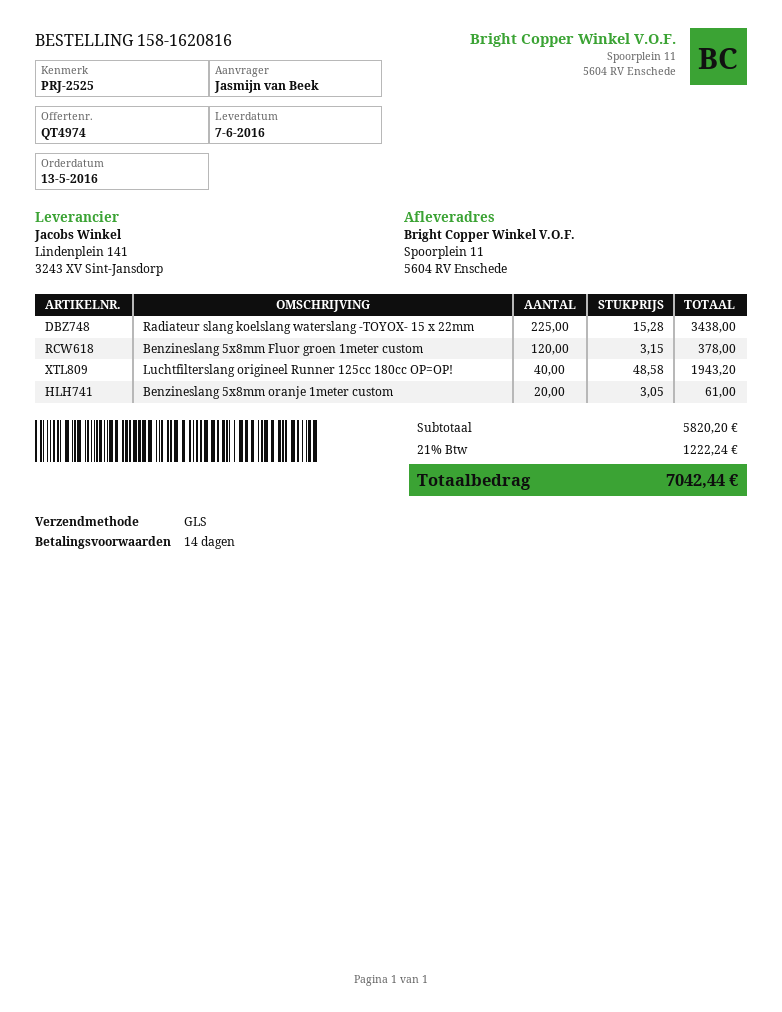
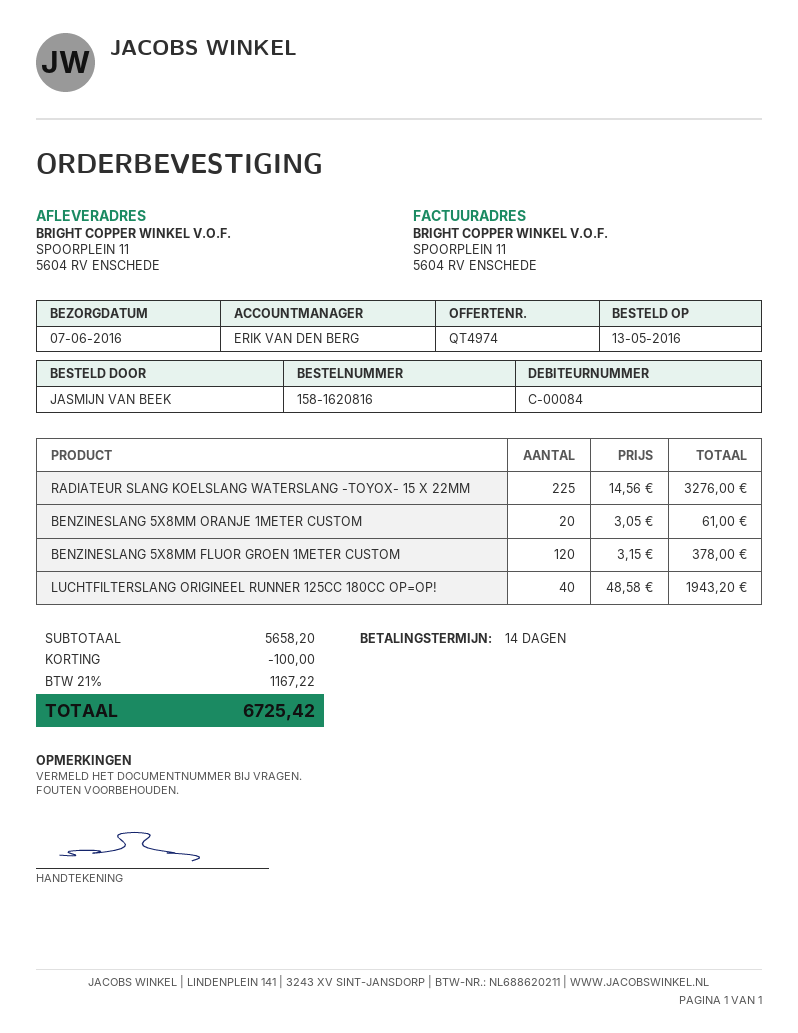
Radiateur slang koelslang waterslang -TOYOX- 15 x 22mm: 225 x 15.28 = 3438.00 -> 225 x 14.56 = 3276.00
subtotal: 5820.20 -> 5658.20
discount: none -> 100.00
tax: 21% = 1222.24 -> 21% = 1167.22
total: 7042.44 -> 6725.42

